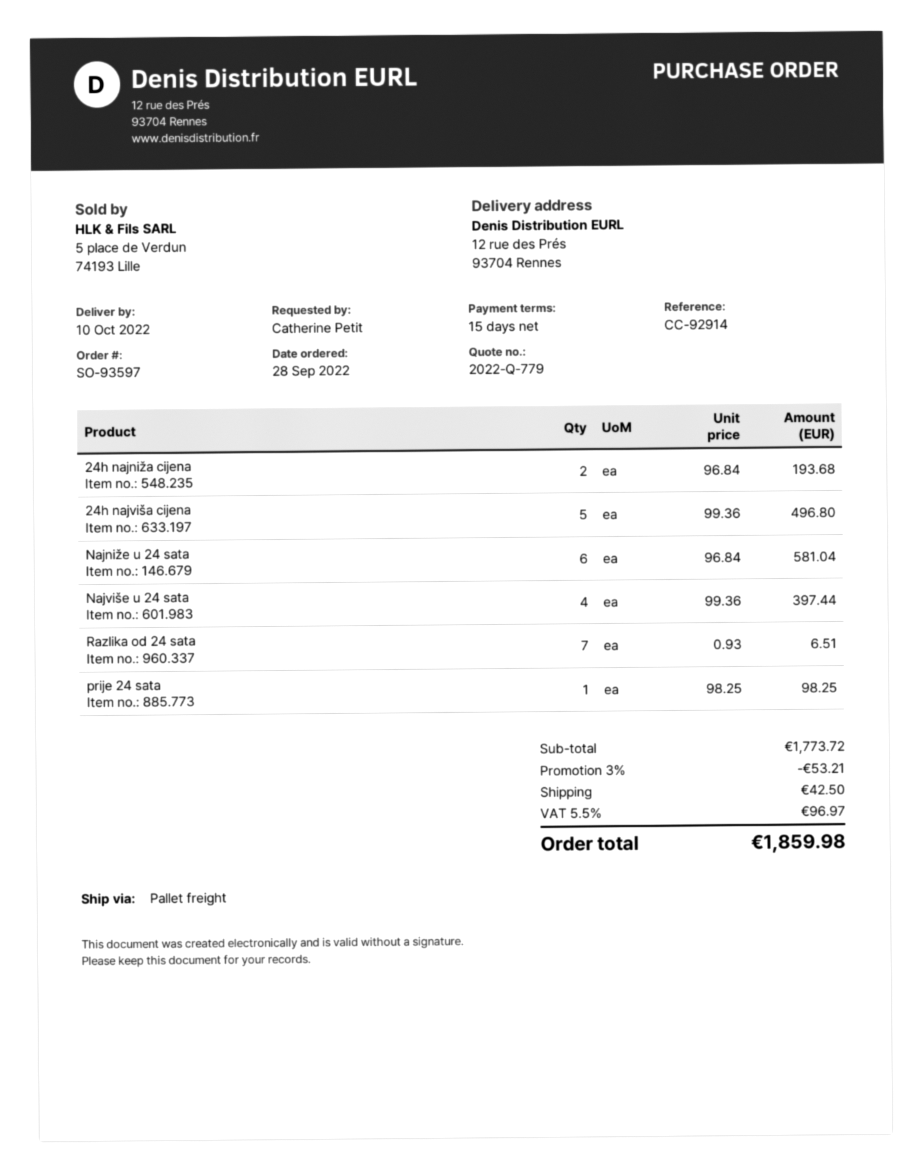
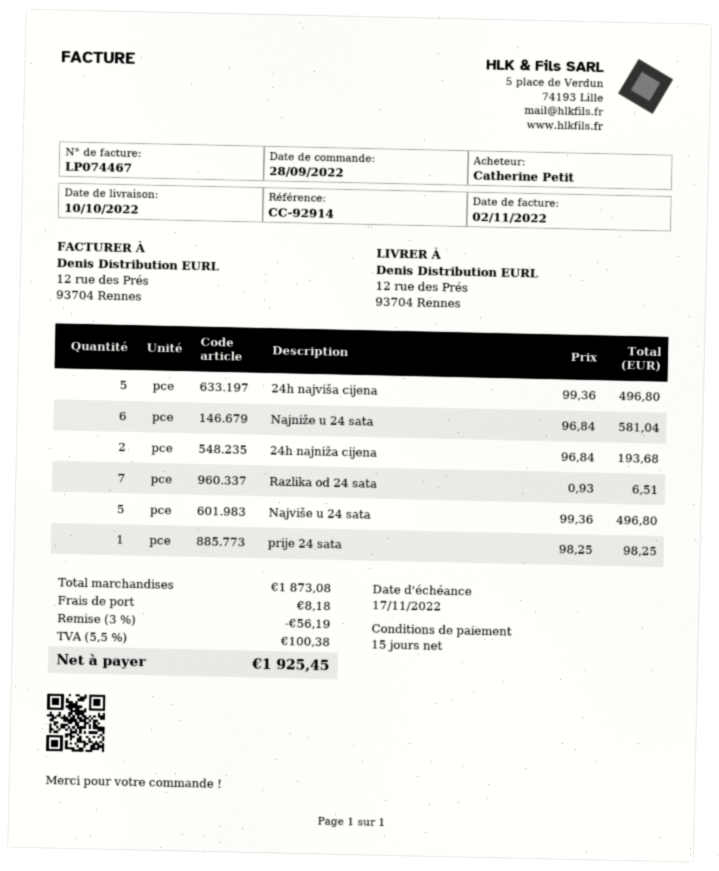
Najviše u 24 sata: 4 x 99.36 = 397.44 -> 5 x 99.36 = 496.80
subtotal: 1773.72 -> 1873.08
discount: 3% = 53.21 -> 3% = 56.19
shipping: 42.50 -> 8.18
tax: 5.5% = 96.97 -> 5.5% = 100.38
total: 1859.98 -> 1925.45

